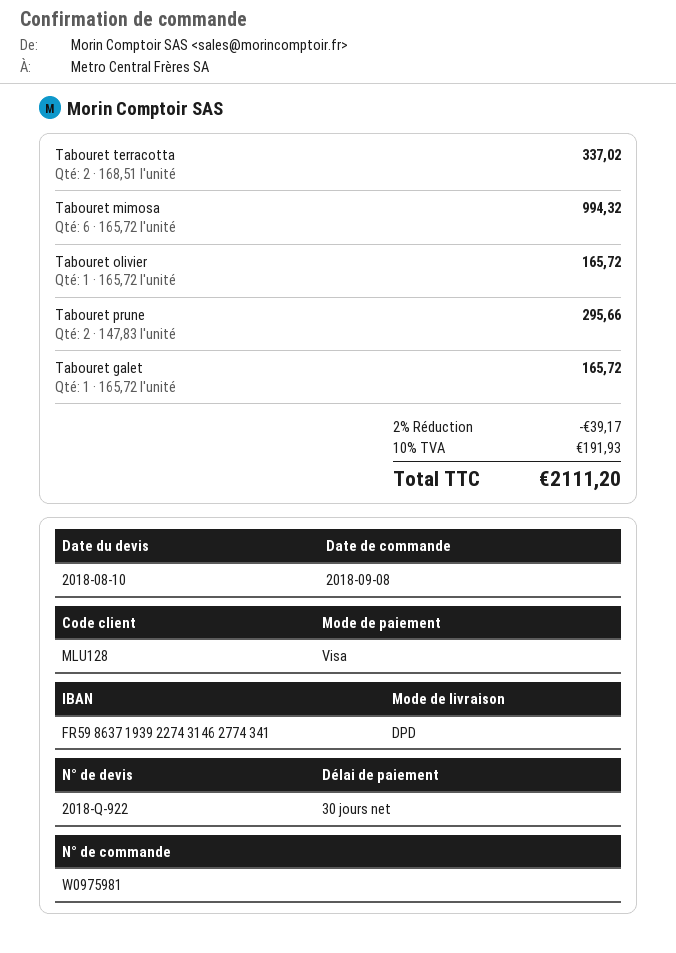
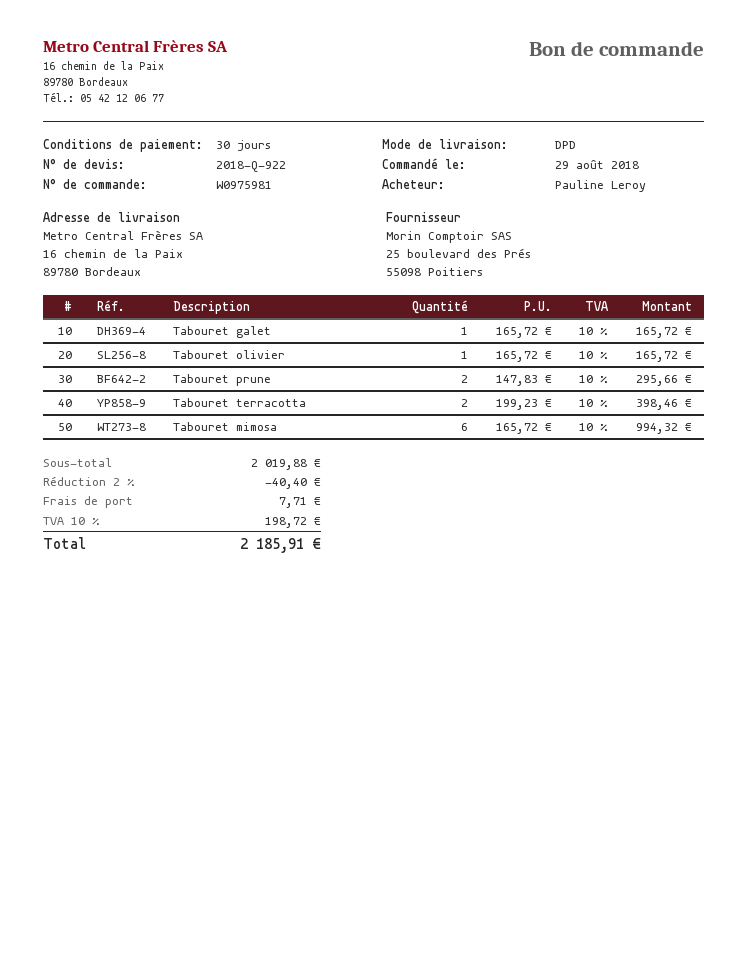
order date: 2018-09-08 -> 2018-08-29
Tabouret terracotta: 2 x 168.51 = 337.02 -> 2 x 199.23 = 398.46
discount: 2% = 39.17 -> 2% = 40.40
shipping: none -> 7.71
tax: 10% = 191.93 -> 10% = 198.72
total: 2111.20 -> 2185.91

